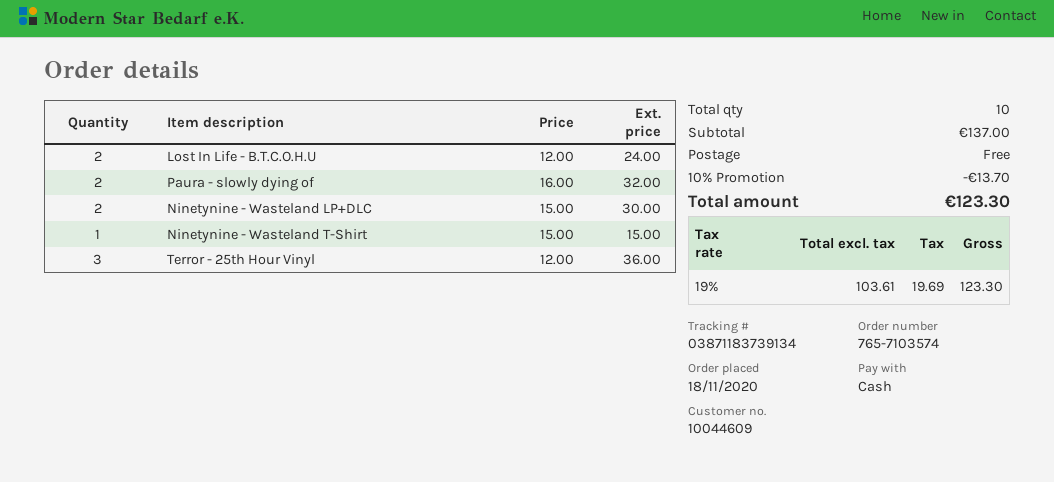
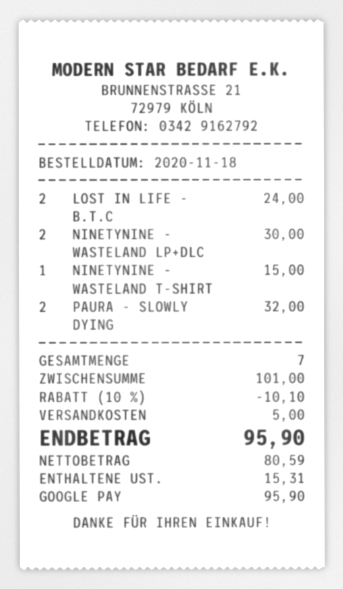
payment method: cash -> Google Pay
Terror - 25th Hour Vinyl: 3 for 36.00 -> none
total quantity: 10 -> 7
subtotal: 137.00 -> 101.00
discount: 10% = 13.70 -> 10% = 10.10
shipping: 0.00 -> 5.00
net: 103.61 -> 80.59
tax: 19.69 -> 15.31
total: 123.30 -> 95.90

